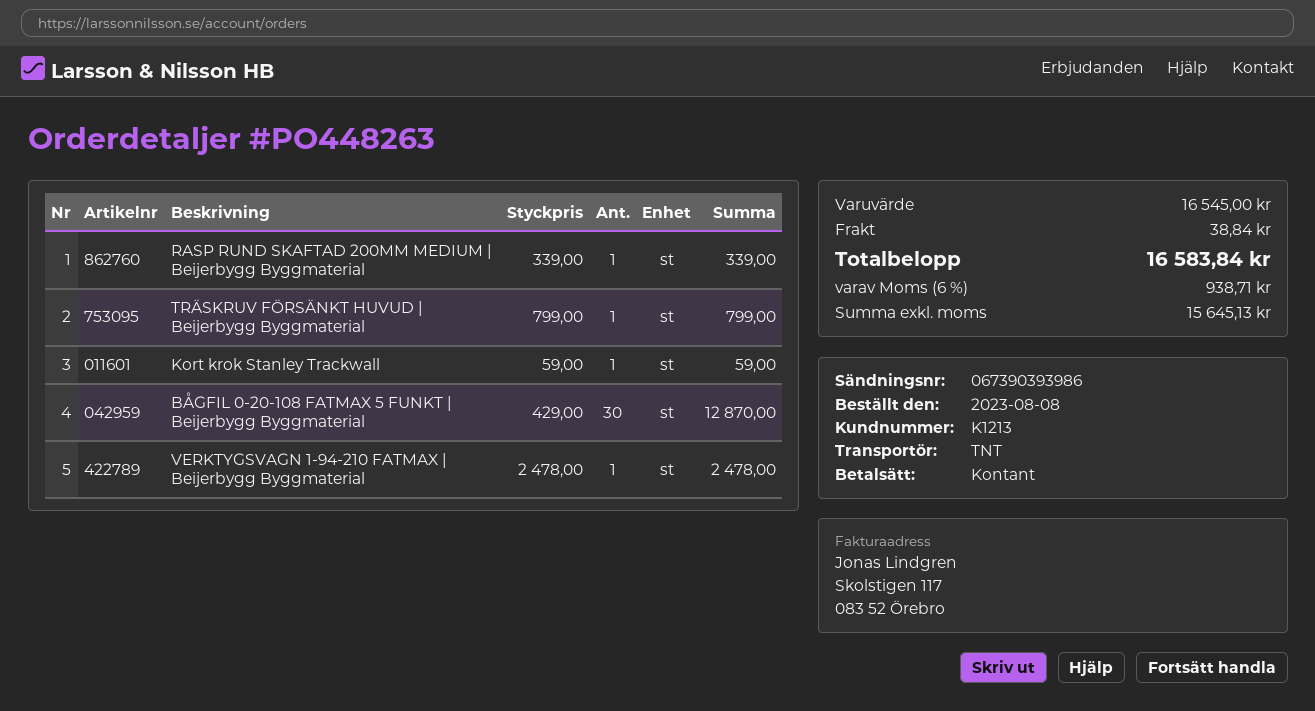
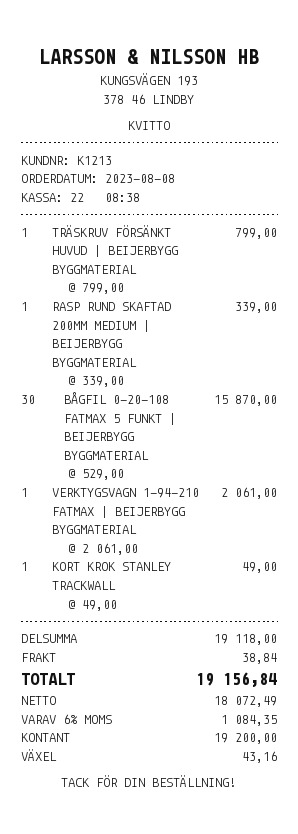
Kort krok Stanley Trackwall: 1 x 59.00 = 59.00 -> 1 x 49.00 = 49.00
BÅGFIL 0-20-108 FATMAX 5 FUNKT | Beijerbygg Byggmaterial: 30 x 429.00 = 12870.00 -> 30 x 529.00 = 15870.00
VERKTYGSVAGN 1-94-210 FATMAX | Beijerbygg Byggmaterial: 1 x 2478.00 = 2478.00 -> 1 x 2061.00 = 2061.00
subtotal: 16545.00 -> 19118.00
net: 15645.13 -> 18072.49
tax: 6% = 938.71 -> 6% = 1084.35
total: 16583.84 -> 19156.84

